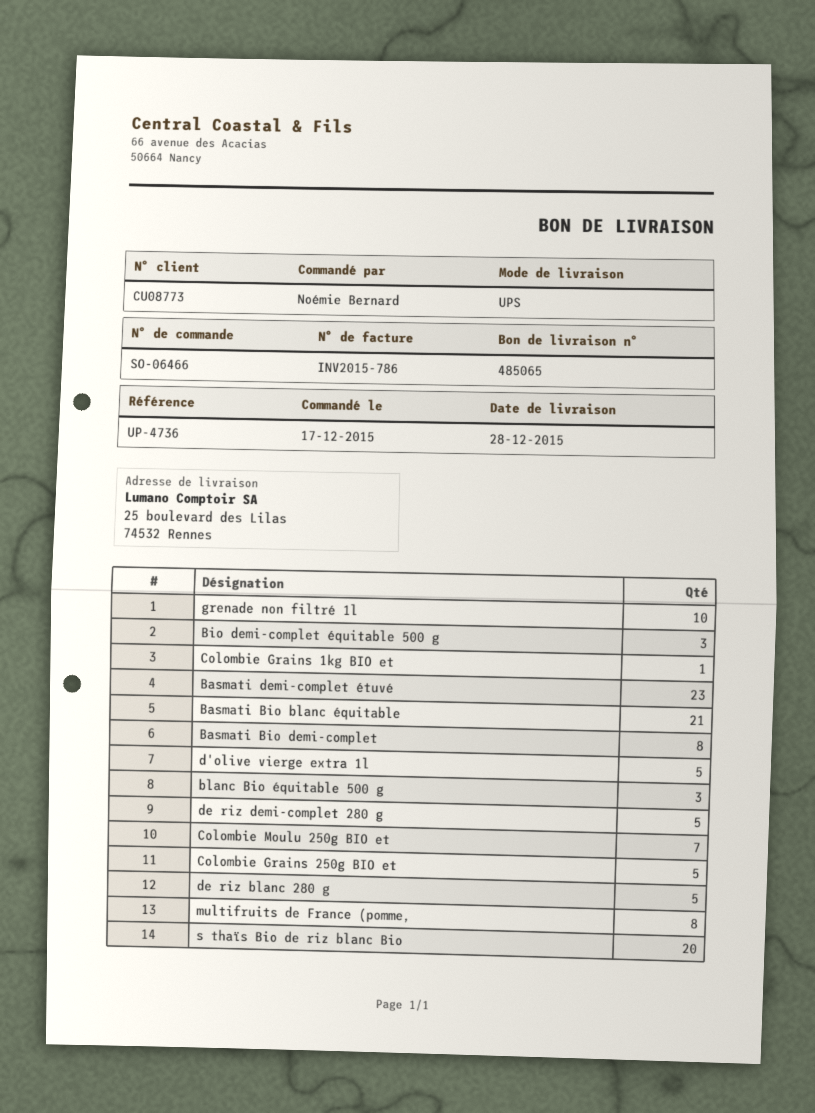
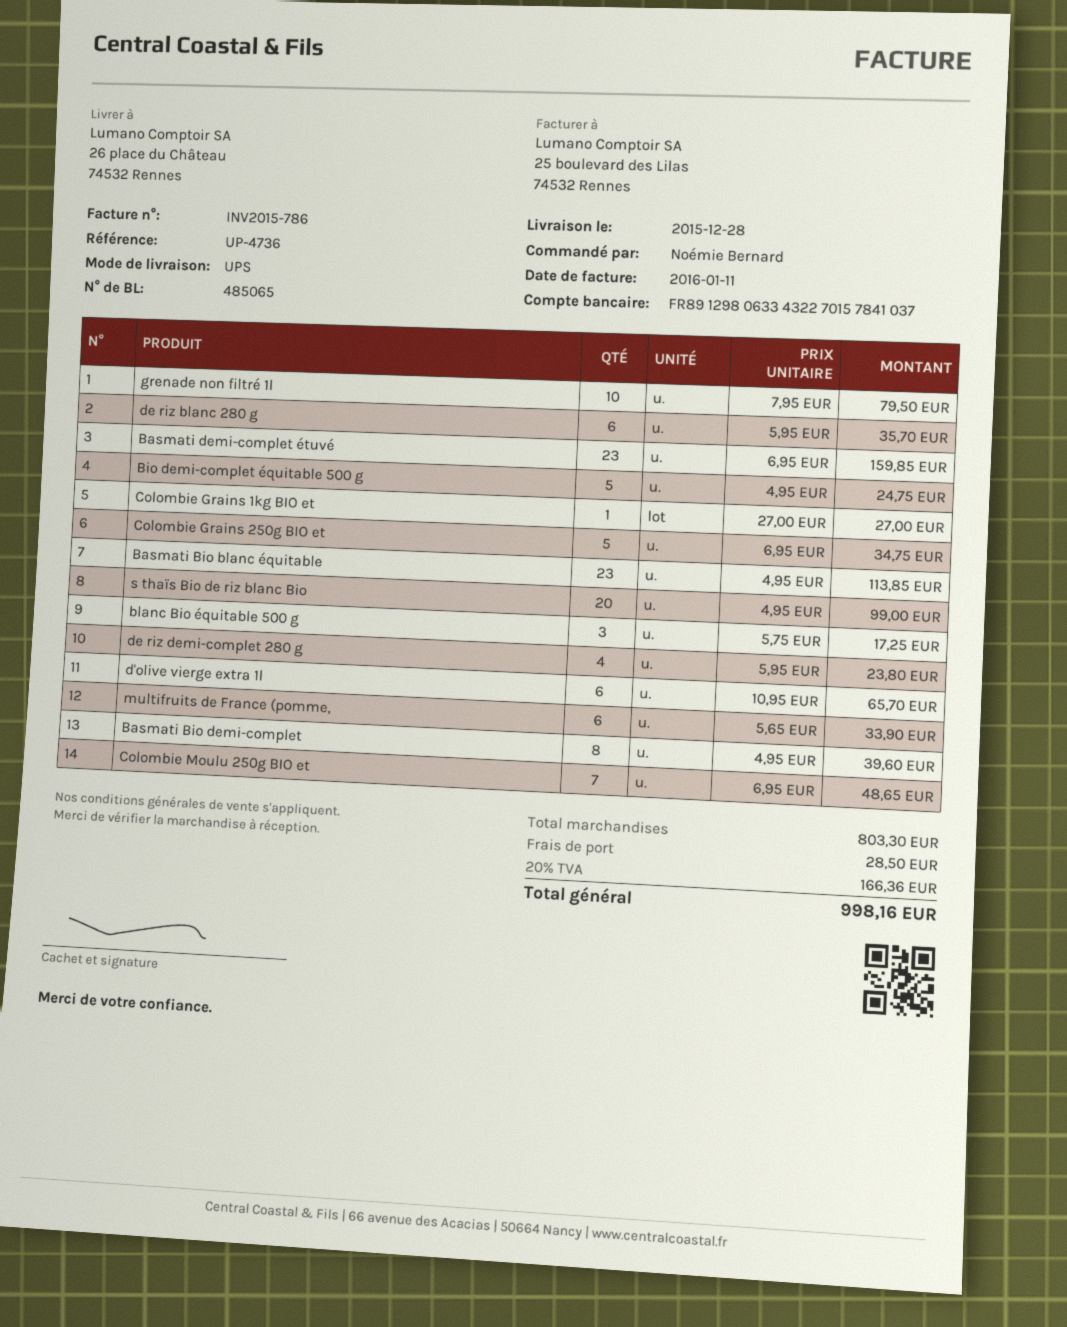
ship to: 25 boulevard des Lilas, 74532 Rennes -> 26 place du Château, 74532 Rennes
Bio demi-complet équitable 500 g: 3 -> 5
Basmati Bio blanc équitable: 21 -> 23
d'olive vierge extra 1l: 5 -> 6
de riz demi-complet 280 g: 5 -> 4
de riz blanc 280 g: 5 -> 6
multifruits de France (pomme,: 8 -> 6

